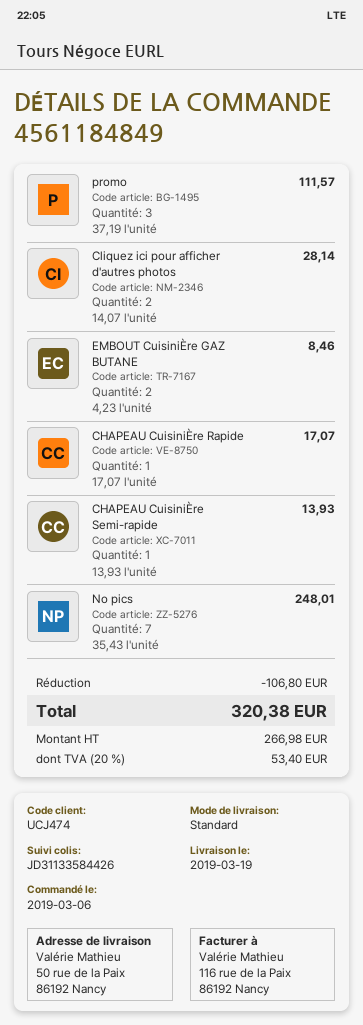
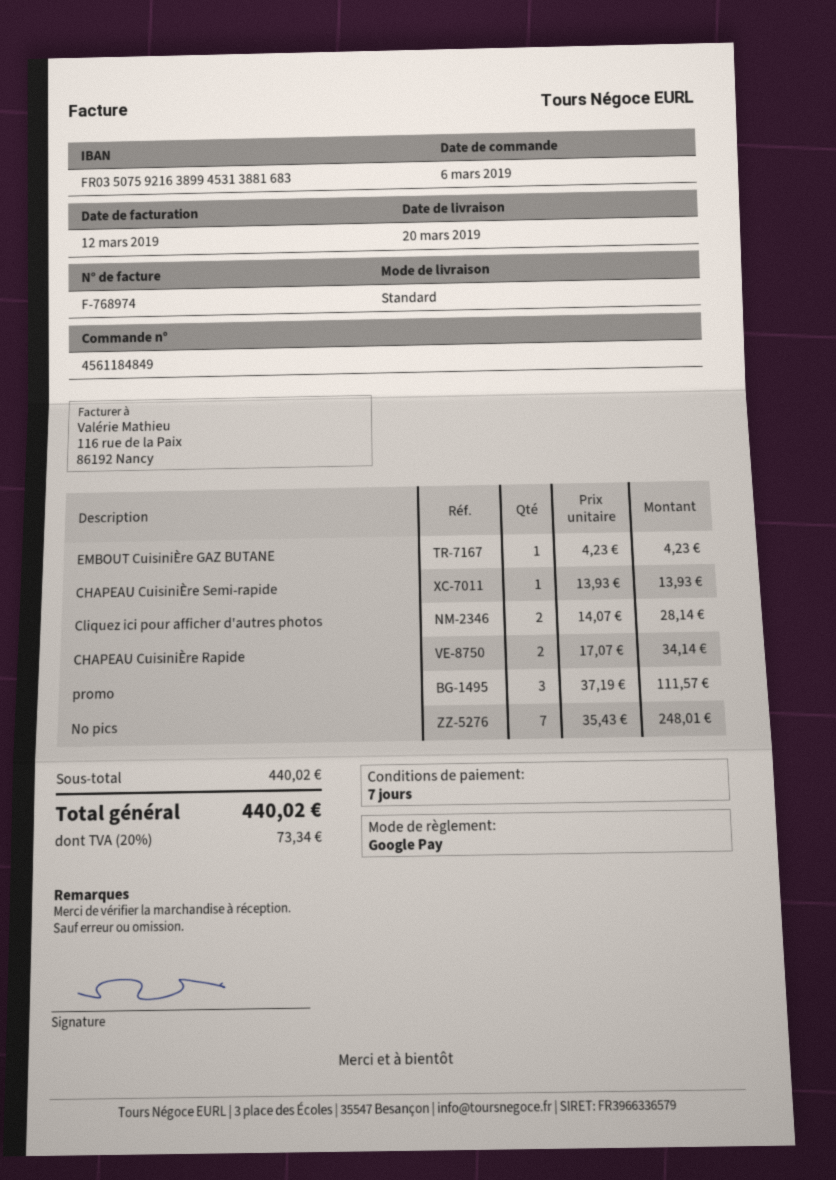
delivery date: 2019-03-19 -> 2019-03-20
EMBOUT CuisiniÈre GAZ BUTANE: 2 x 4.23 = 8.46 -> 1 x 4.23 = 4.23
CHAPEAU CuisiniÈre Rapide: 1 x 17.07 = 17.07 -> 2 x 17.07 = 34.14
discount: 106.80 -> none
tax: 20% = 53.40 -> 20% = 73.34
total: 320.38 -> 440.02

